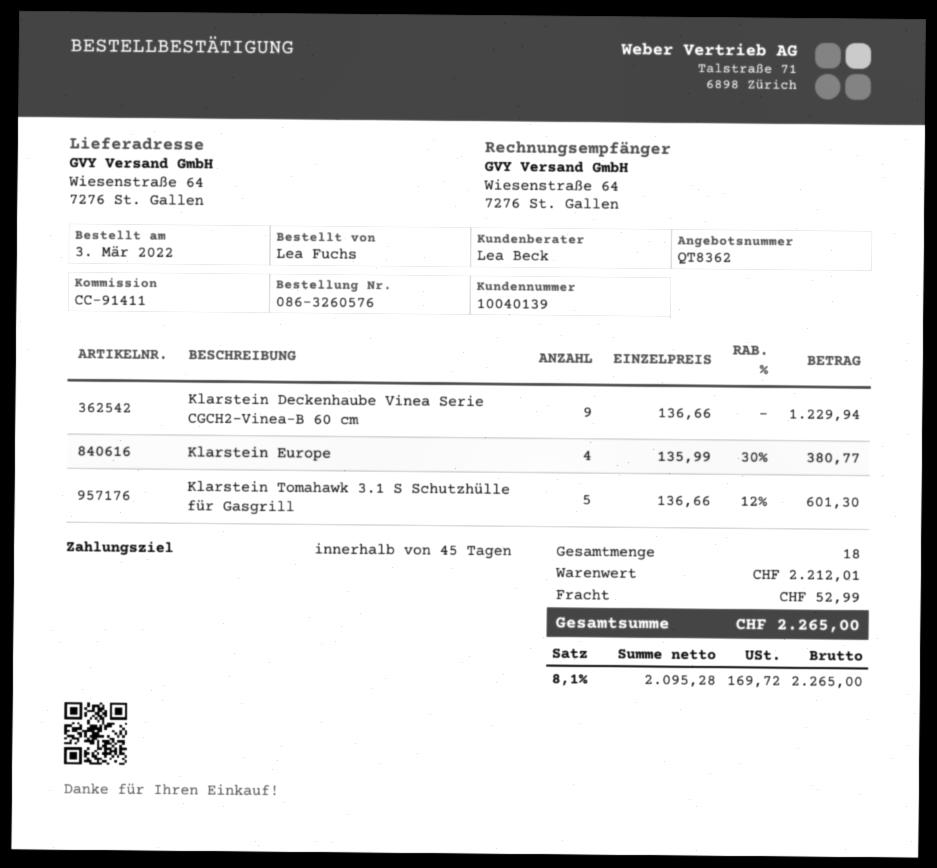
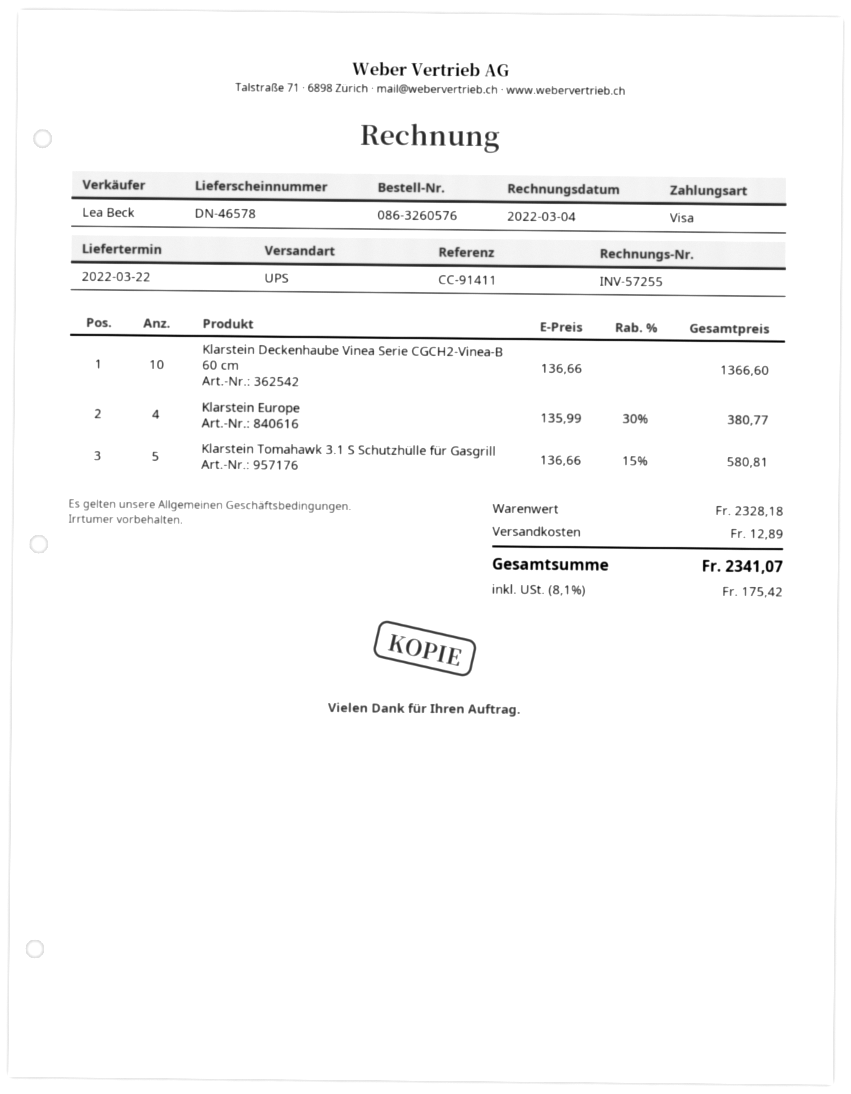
Klarstein Deckenhaube Vinea Serie CGCH2-Vinea-B 60 cm: 9 x 136.66 = 1229.94 -> 10 x 136.66 = 1366.60
Klarstein Tomahawk 3.1 S Schutzhülle für Gasgrill: 5 x 136.66 - 12% = 601.30 -> 5 x 136.66 - 15% = 580.81
subtotal: 2212.01 -> 2328.18
shipping: 52.99 -> 12.89
tax: 8.1% = 169.72 -> 8.1% = 175.42
total: 2265.00 -> 2341.07

